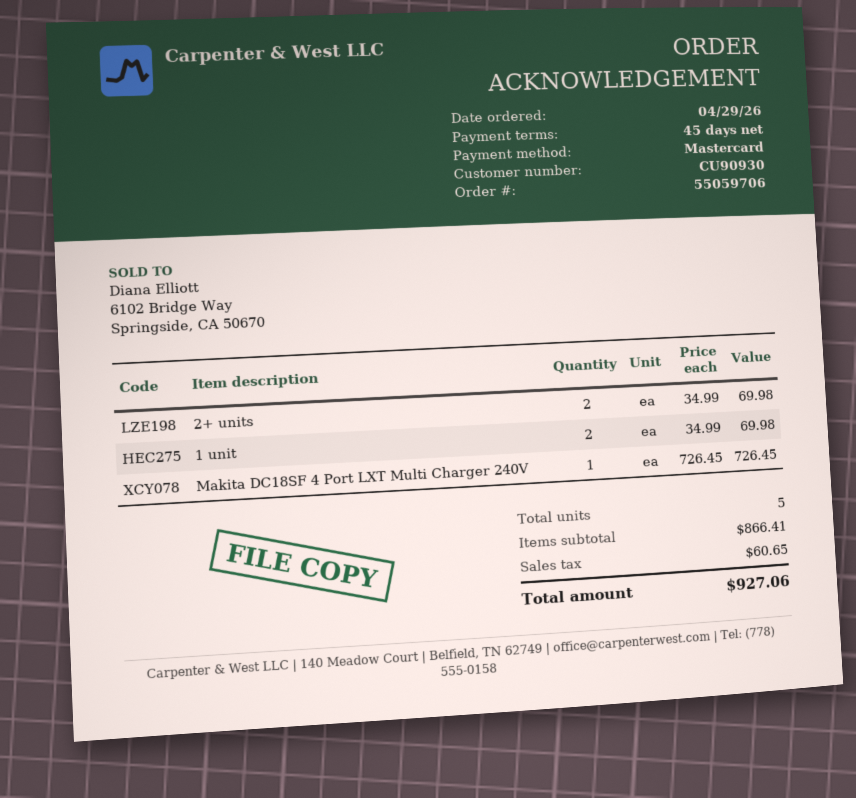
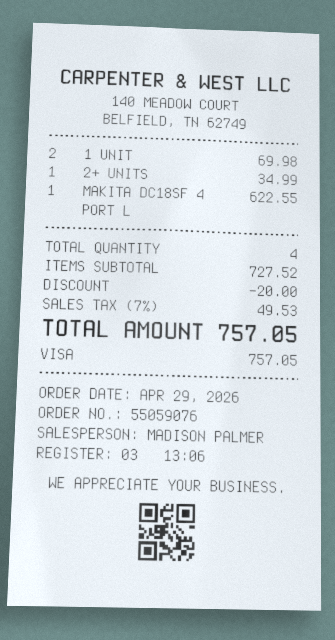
order number: 55059706 -> 55059076
payment method: Mastercard -> Visa
2+ units: 2 for 69.98 -> 1 for 34.99
Makita DC18SF 4 Port LXT Multi Charger 240V: 1 for 726.45 -> 1 for 622.55
total quantity: 5 -> 4
subtotal: 866.41 -> 727.52
discount: none -> 20.00
tax: 60.65 -> 49.53
total: 927.06 -> 757.05

